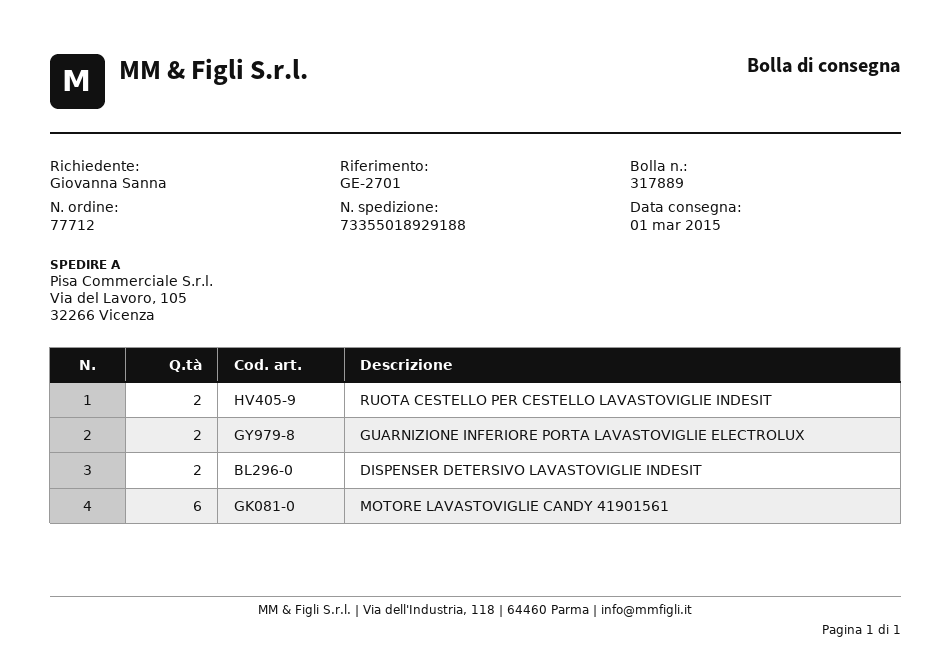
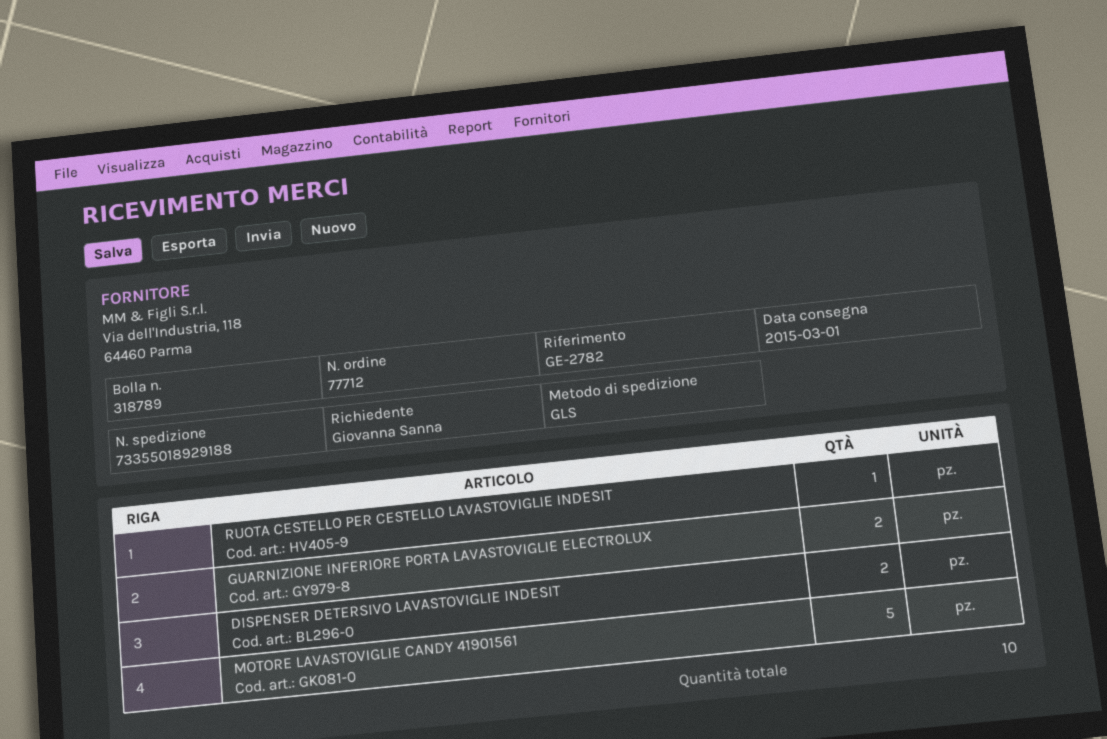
delivery note number: 317889 -> 318789
reference: GE-2701 -> GE-2782
RUOTA CESTELLO PER CESTELLO LAVASTOVIGLIE INDESIT: 2 -> 1
MOTORE LAVASTOVIGLIE CANDY 41901561: 6 -> 5

